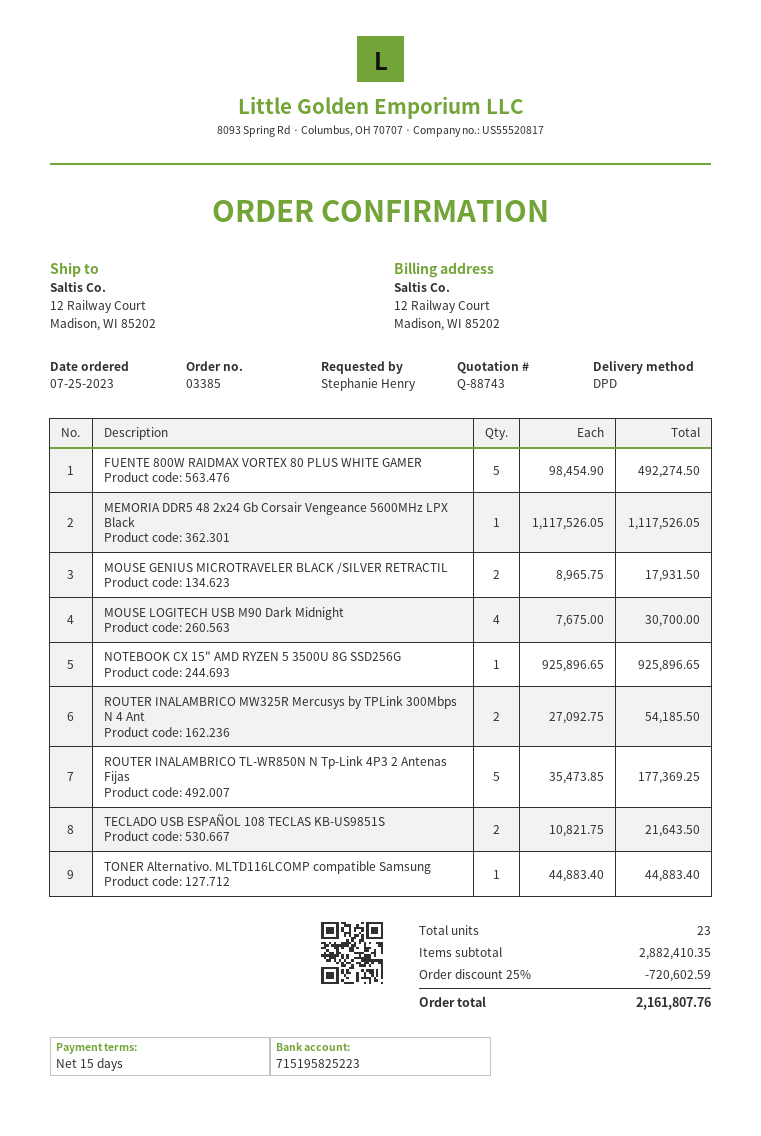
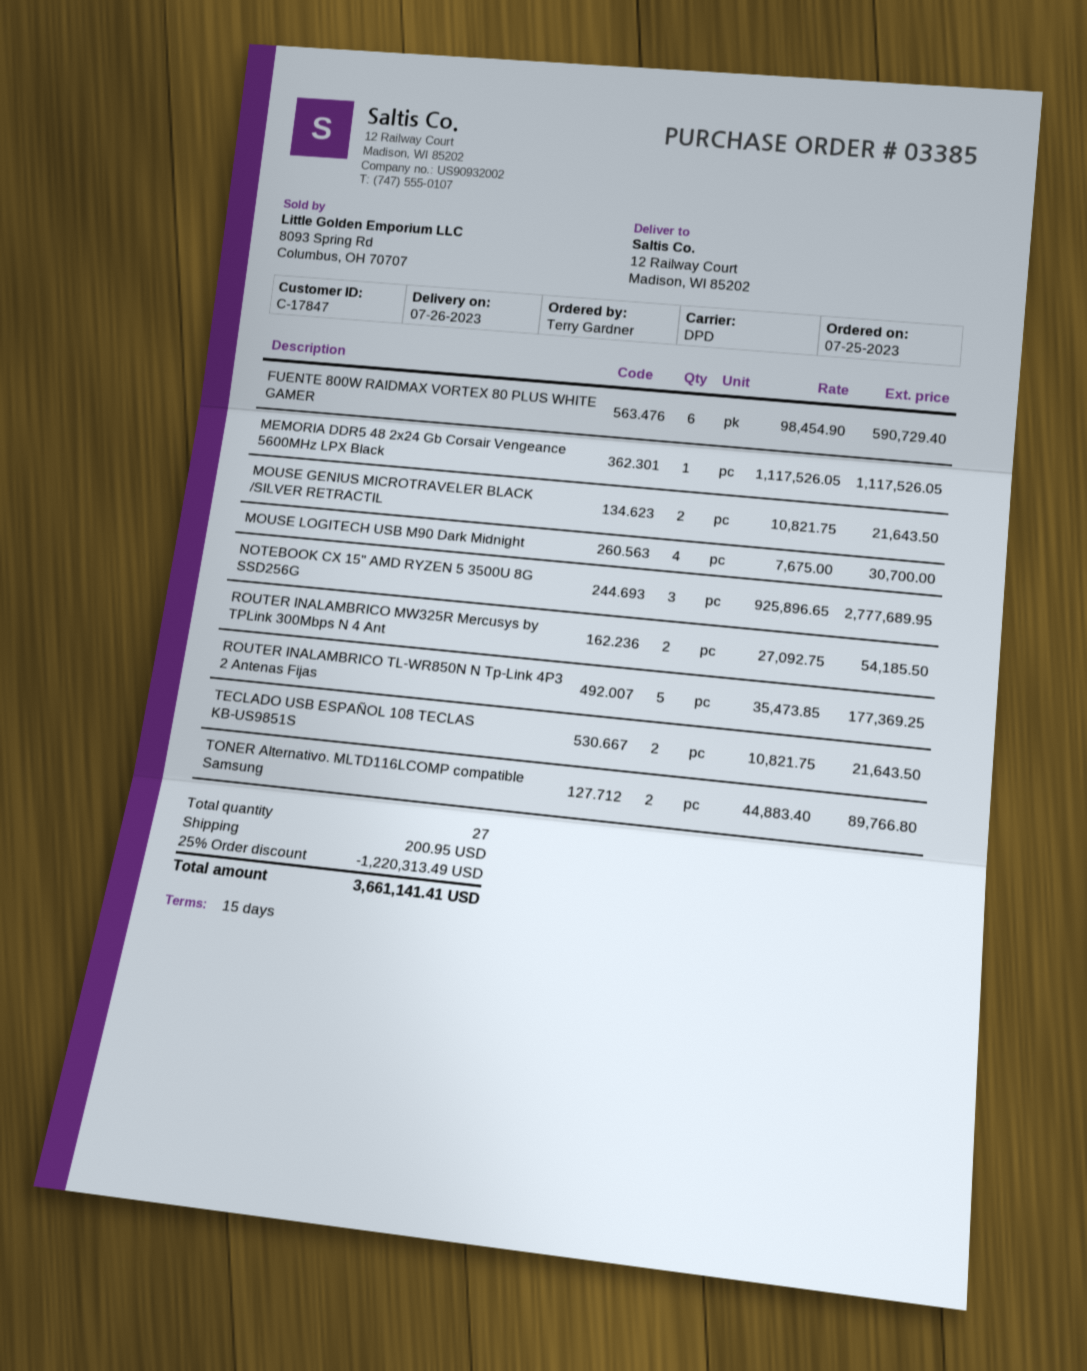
ordered by: Stephanie Henry -> Terry Gardner
FUENTE 800W RAIDMAX VORTEX 80 PLUS WHITE GAMER: 5 x 98454.90 = 492274.50 -> 6 x 98454.90 = 590729.40
MOUSE GENIUS MICROTRAVELER BLACK /SILVER RETRACTIL: 2 x 8965.75 = 17931.50 -> 2 x 10821.75 = 21643.50
NOTEBOOK CX 15" AMD RYZEN 5 3500U 8G SSD256G: 1 x 925896.65 = 925896.65 -> 3 x 925896.65 = 2777689.95
TONER Alternativo. MLTD116LCOMP compatible Samsung: 1 x 44883.40 = 44883.40 -> 2 x 44883.40 = 89766.80
total quantity: 23 -> 27
discount: 25% = 720602.59 -> 25% = 1220313.49
shipping: none -> 200.95
total: 2161807.76 -> 3661141.41

